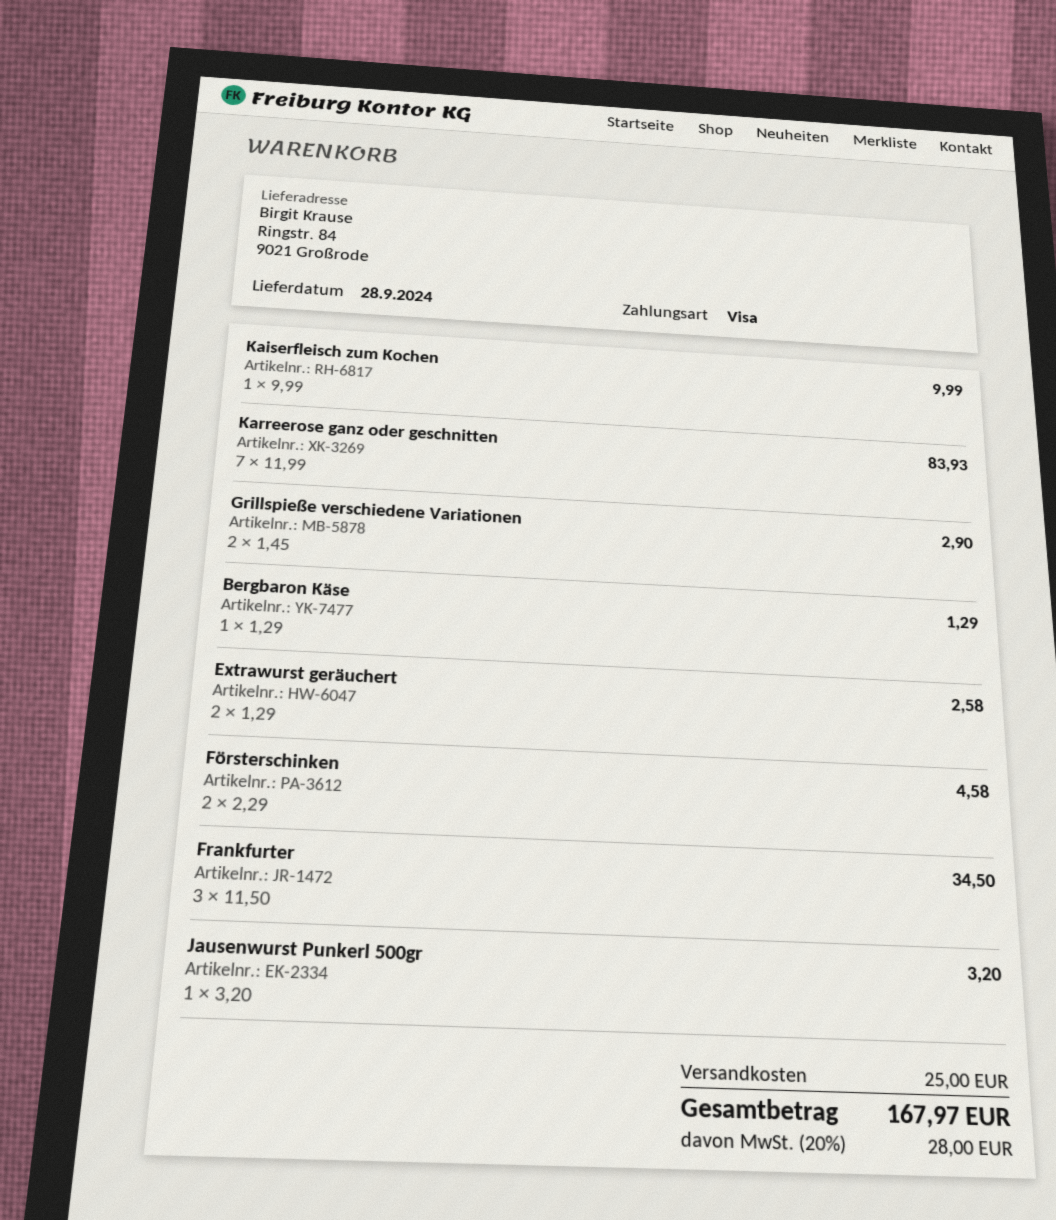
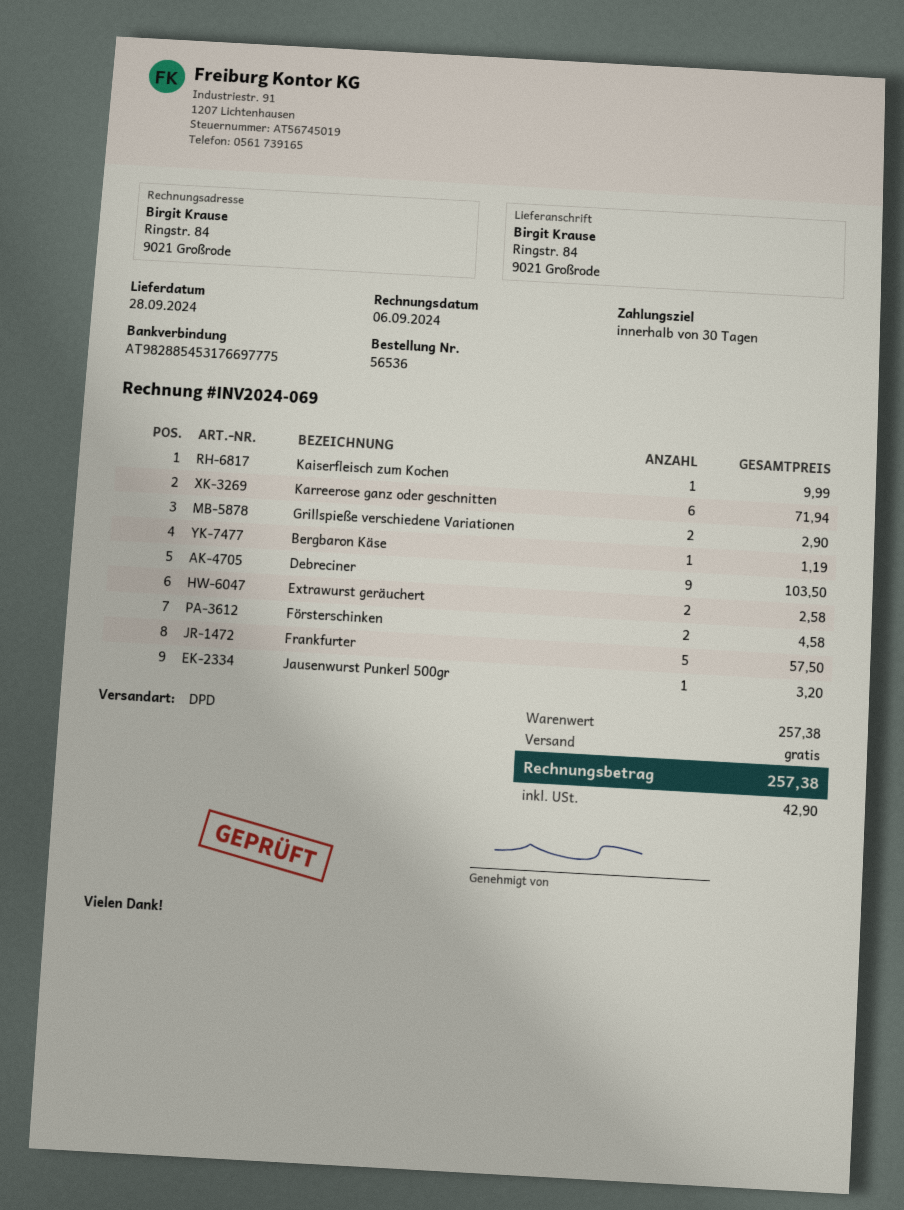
Karreerose ganz oder geschnitten: 7 for 83.93 -> 6 for 71.94
Bergbaron Käse: 1 for 1.29 -> 1 for 1.19
Frankfurter: 3 for 34.50 -> 5 for 57.50
Debreciner: none -> 9 for 103.50
shipping: 25.00 -> 0.00
tax: 28.00 -> 42.90
total: 167.97 -> 257.38

